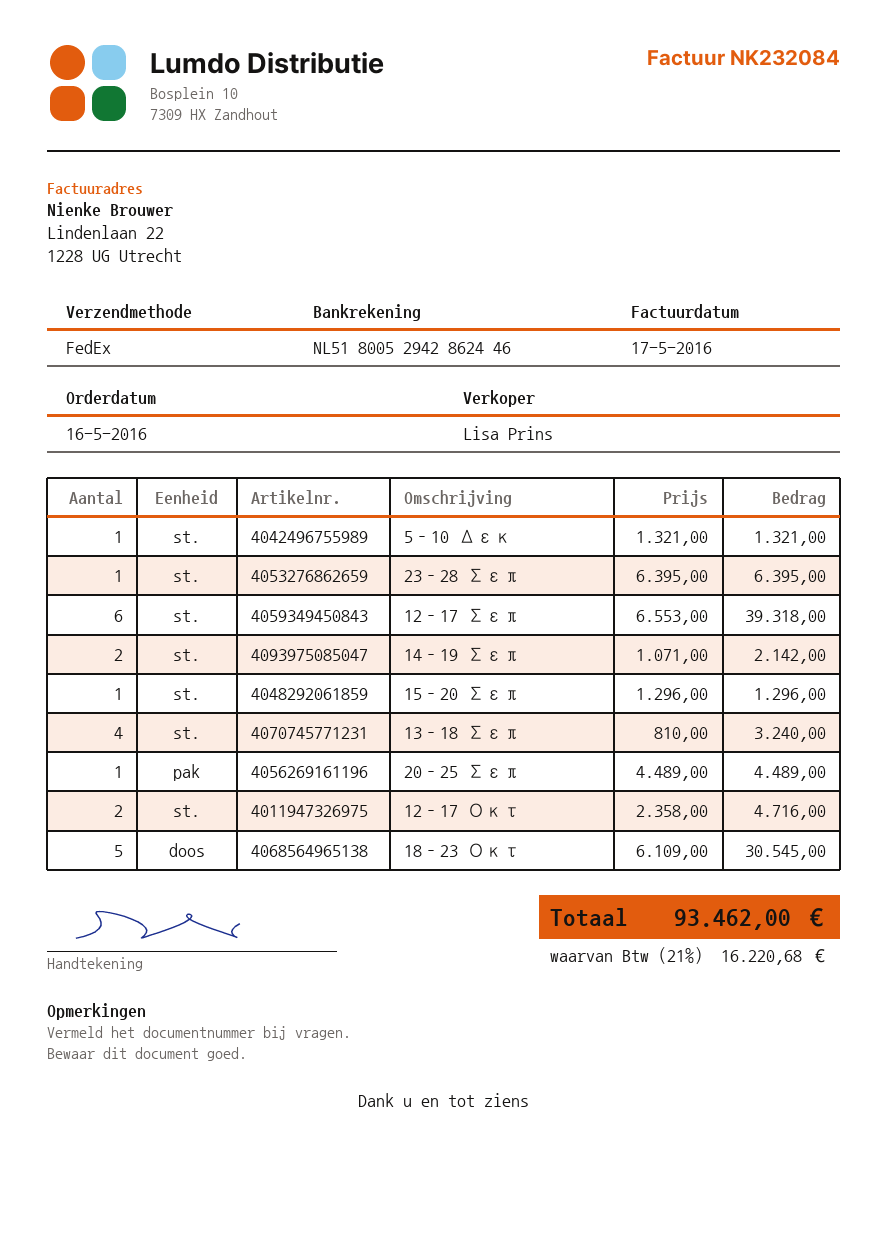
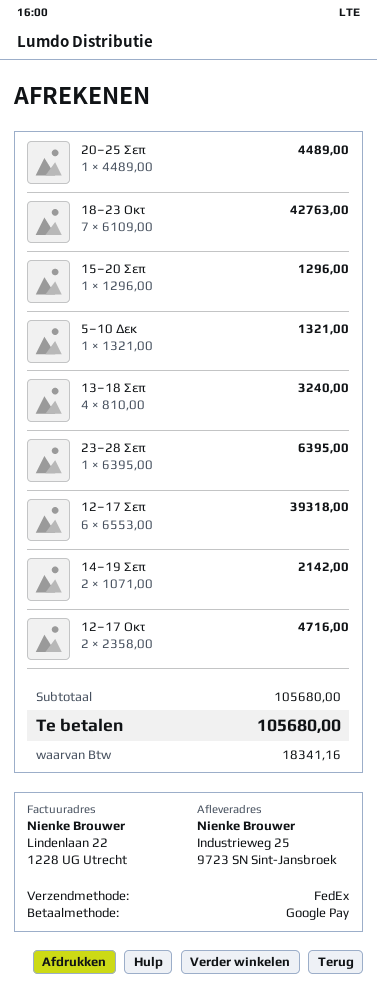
18–23 Οκτ: 5 x 6109.00 = 30545.00 -> 7 x 6109.00 = 42763.00
tax: 16220.68 -> 18341.16
total: 93462.00 -> 105680.00

